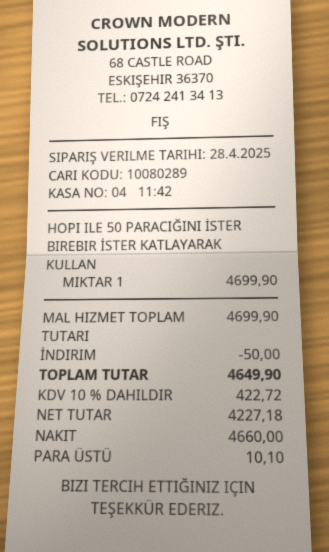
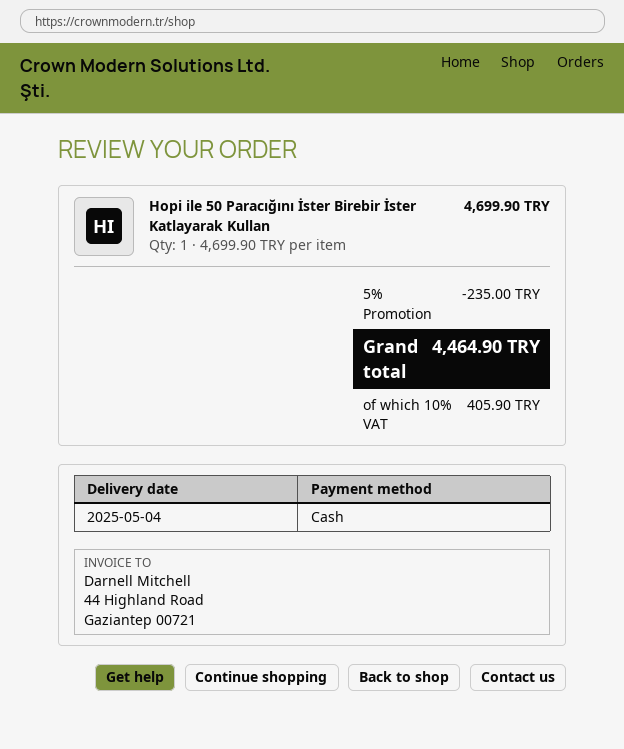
discount: 50.00 -> 235.00
tax: 10% = 422.72 -> 10% = 405.90
total: 4649.90 -> 4464.90

